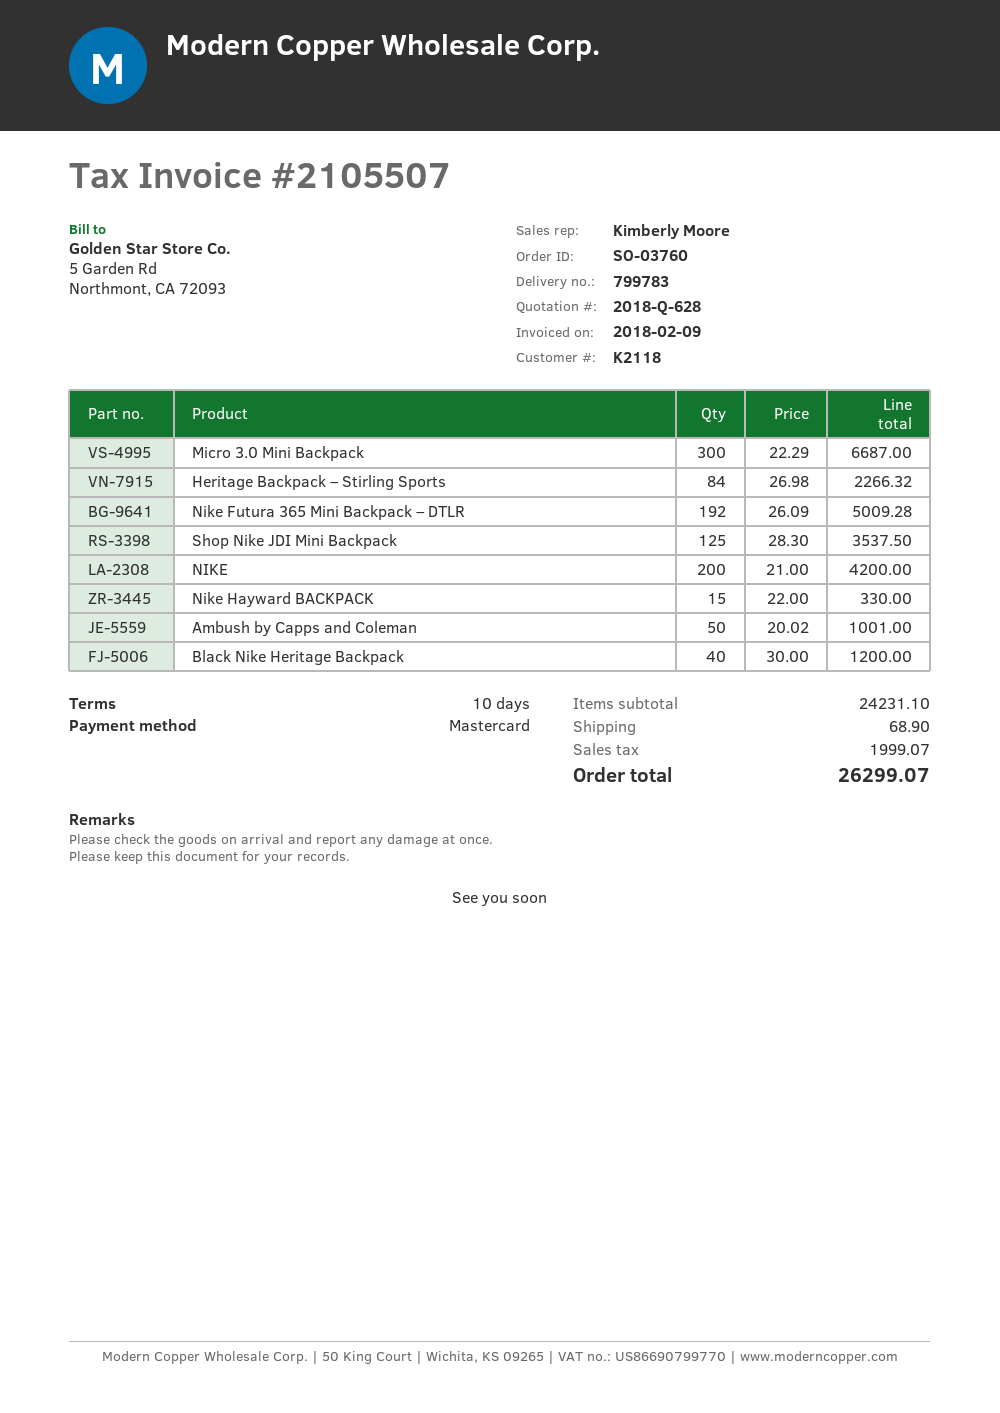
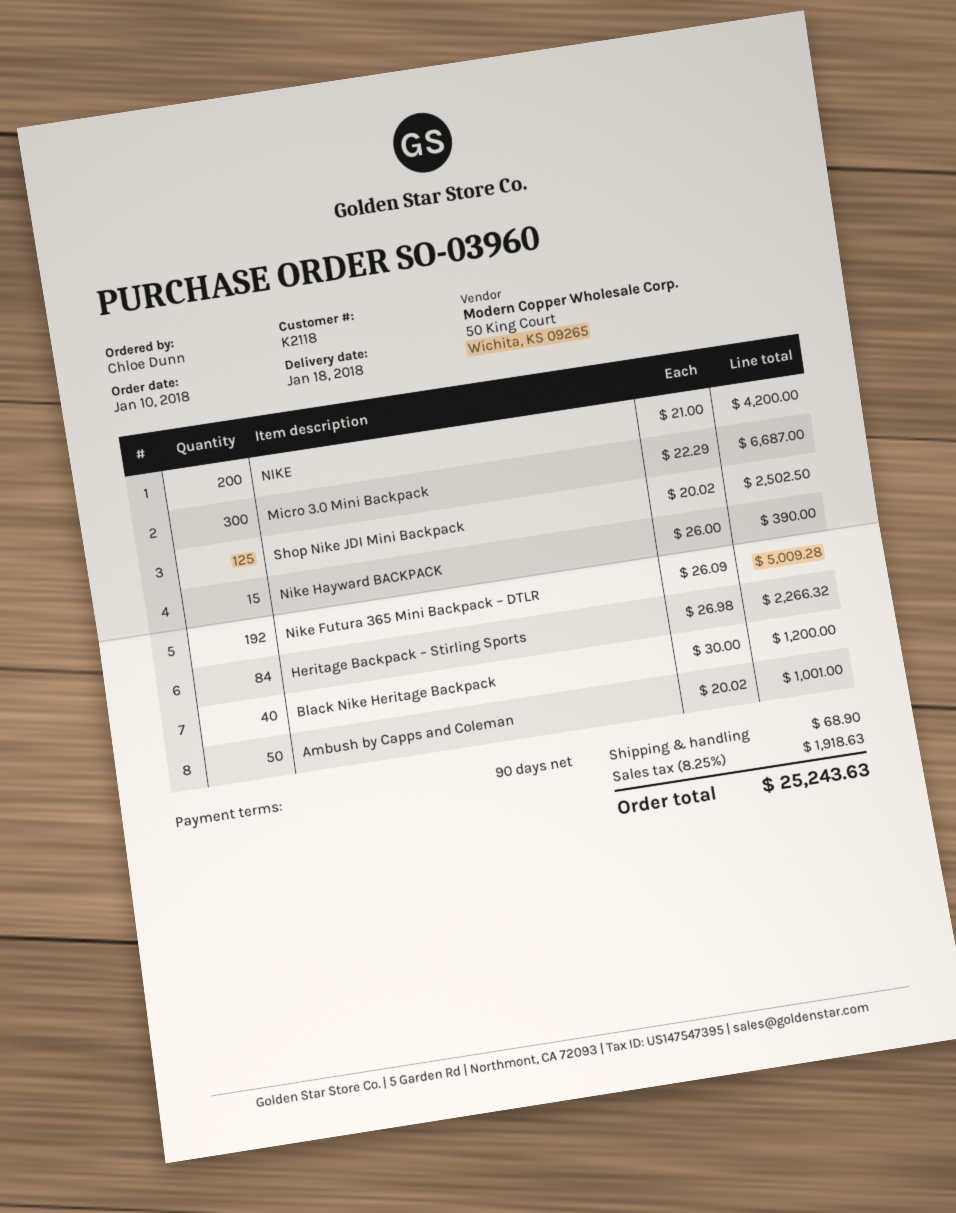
order number: SO-03760 -> SO-03960
payment terms: 10 days -> 90 days
Shop Nike JDI Mini Backpack: 125 x 28.30 = 3537.50 -> 125 x 20.02 = 2502.50
Nike Hayward BACKPACK: 15 x 22.00 = 330.00 -> 15 x 26.00 = 390.00
tax: 1999.07 -> 1918.63
total: 26299.07 -> 25243.63

